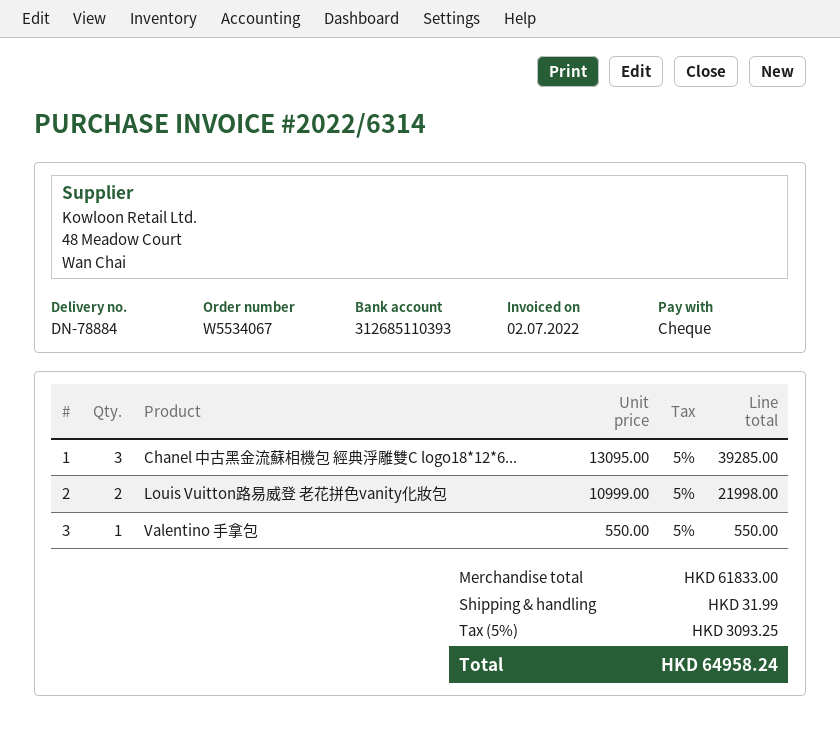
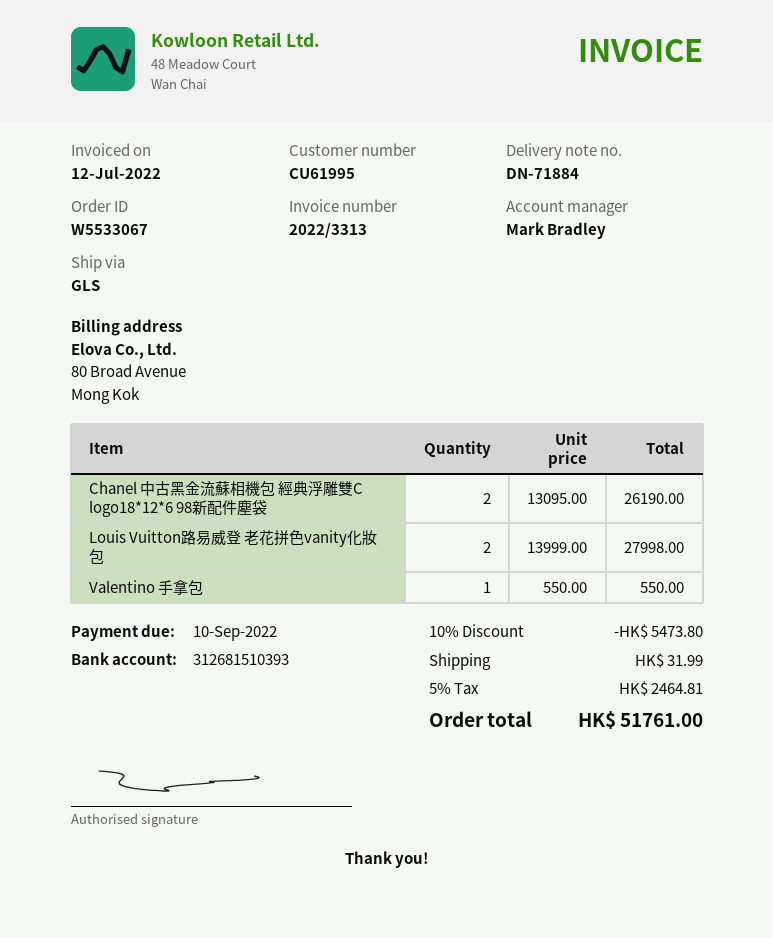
order number: W5534067 -> W5533067
delivery note number: DN-78884 -> DN-71884
invoice number: 2022/6314 -> 2022/3313
invoice date: 2022-07-02 -> 2022-07-12
bank account: 312685110393 -> 312681510393
Chanel 中古黑金流蘇相機包 經典浮雕雙C logo18*12*6...: 3 x 13095.00 = 39285.00 -> 2 x 13095.00 = 26190.00
Louis Vuitton路易威登 老花拼色vanity化妝包: 2 x 10999.00 = 21998.00 -> 2 x 13999.00 = 27998.00
discount: none -> 10% = 5473.80
tax: 5% = 3093.25 -> 5% = 2464.81
total: 64958.24 -> 51761.00

